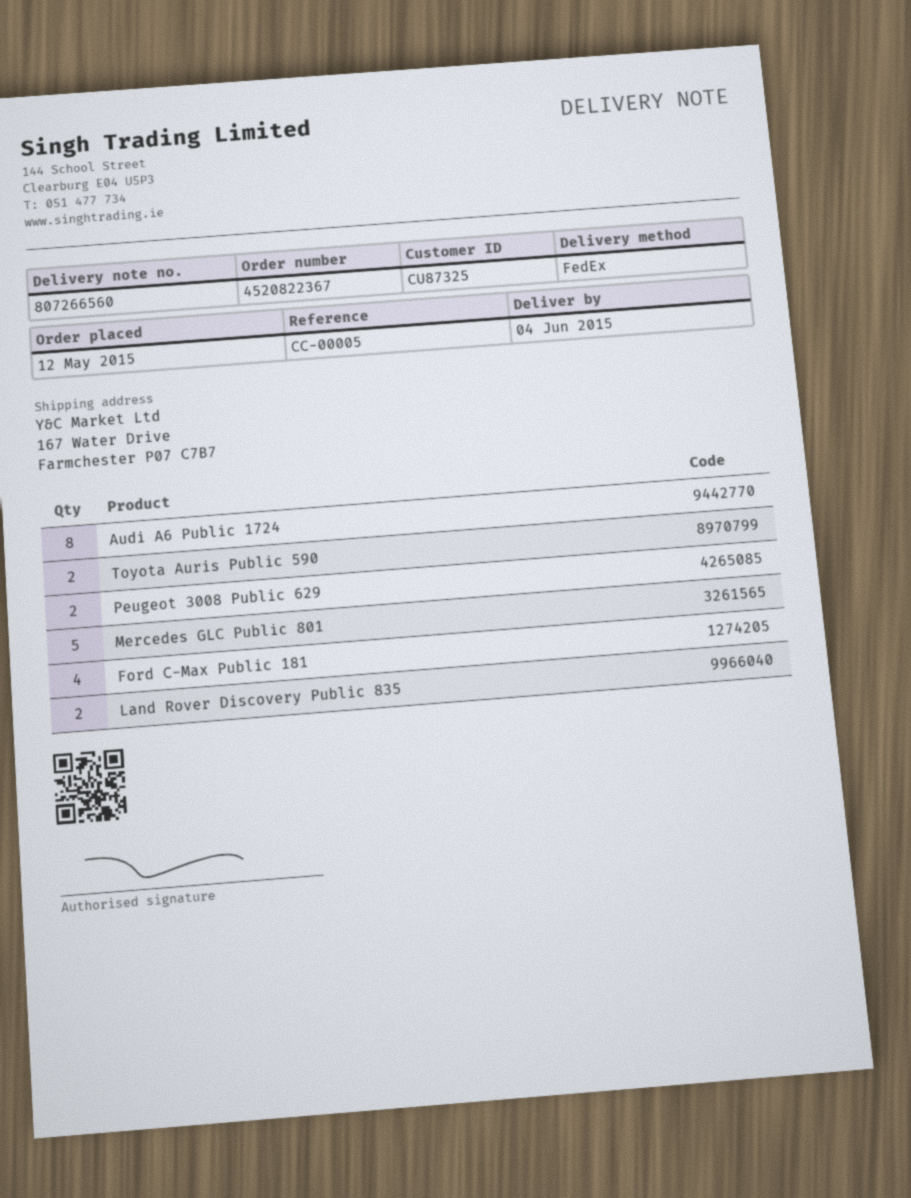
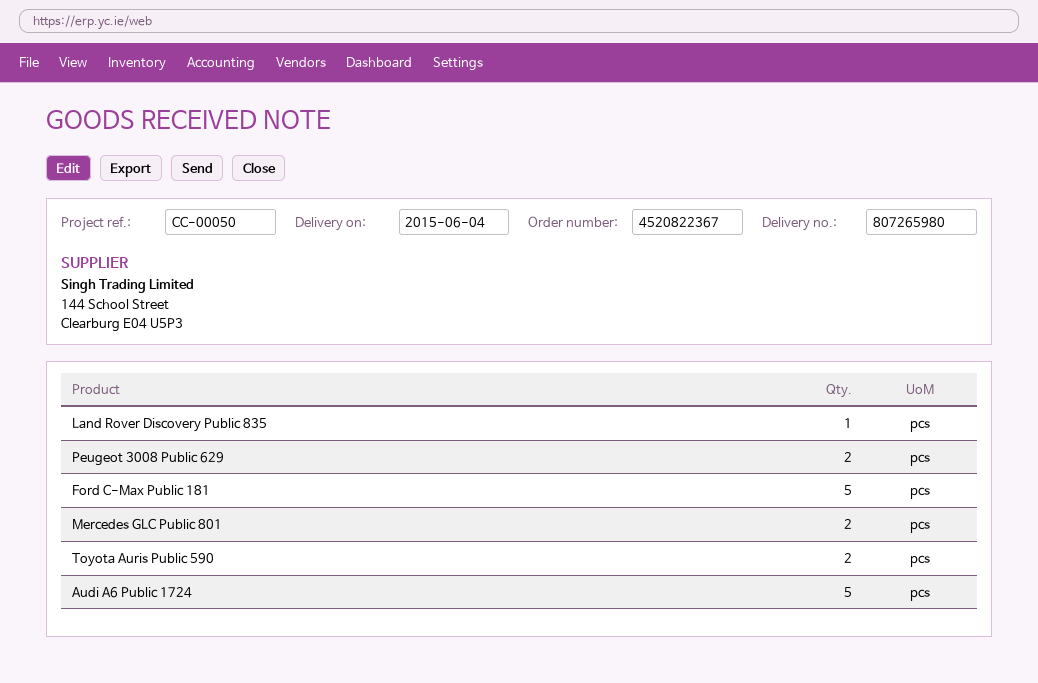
delivery note number: 807266560 -> 807265980
reference: CC-00005 -> CC-00050
Audi A6 Public 1724: 8 -> 5
Mercedes GLC Public 801: 5 -> 2
Ford C-Max Public 181: 4 -> 5
Land Rover Discovery Public 835: 2 -> 1

